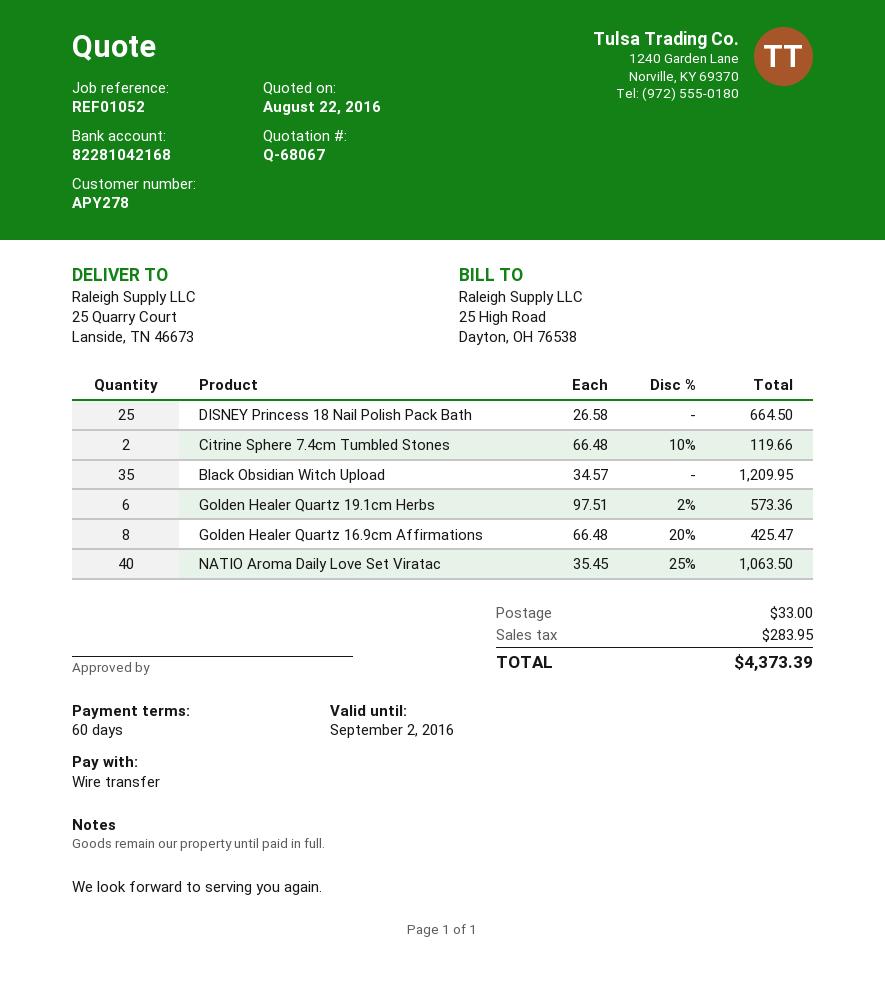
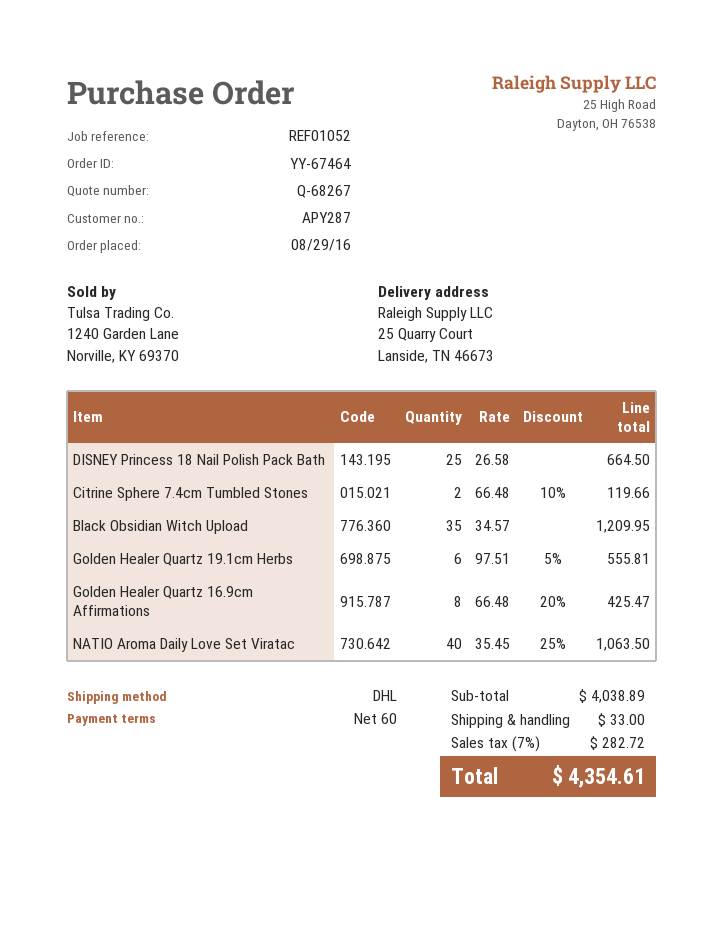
quote number: Q-68067 -> Q-68267
customer number: APY278 -> APY287
Golden Healer Quartz 19.1cm Herbs: 6 x 97.51 - 2% = 573.36 -> 6 x 97.51 - 5% = 555.81
tax: 283.95 -> 282.72
total: 4373.39 -> 4354.61

